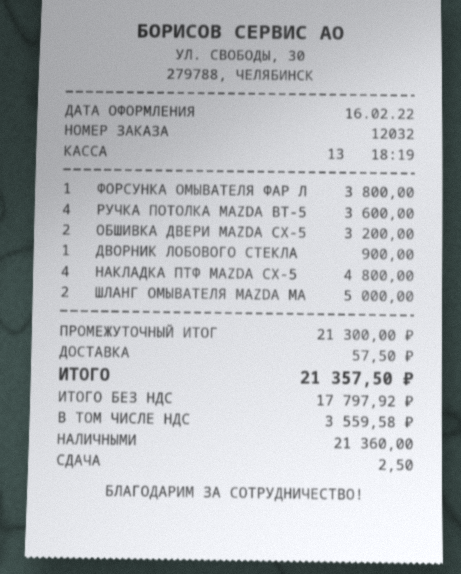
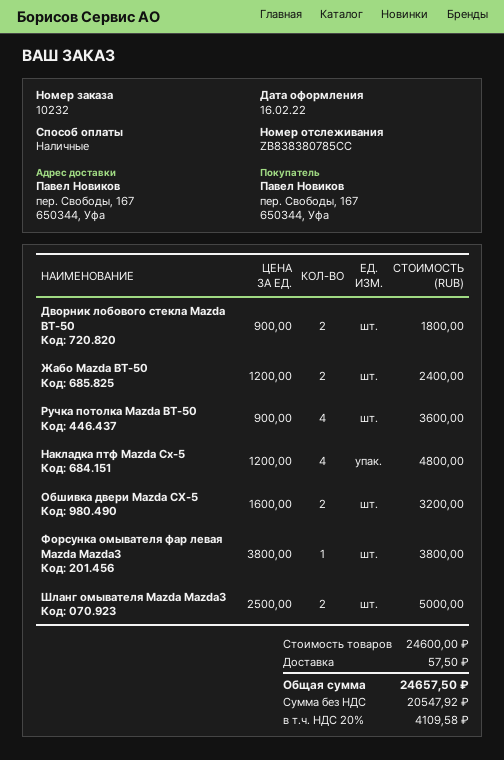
order number: 12032 -> 10232
ДВОРНИК ЛОБОВОГО СТЕКЛА: 1 for 900.00 -> 2 for 1800.00
Жабо Mazda BT-50: none -> 2 for 2400.00
subtotal: 21300.00 -> 24600.00
net: 17797.92 -> 20547.92
tax: 3559.58 -> 4109.58
total: 21357.50 -> 24657.50

